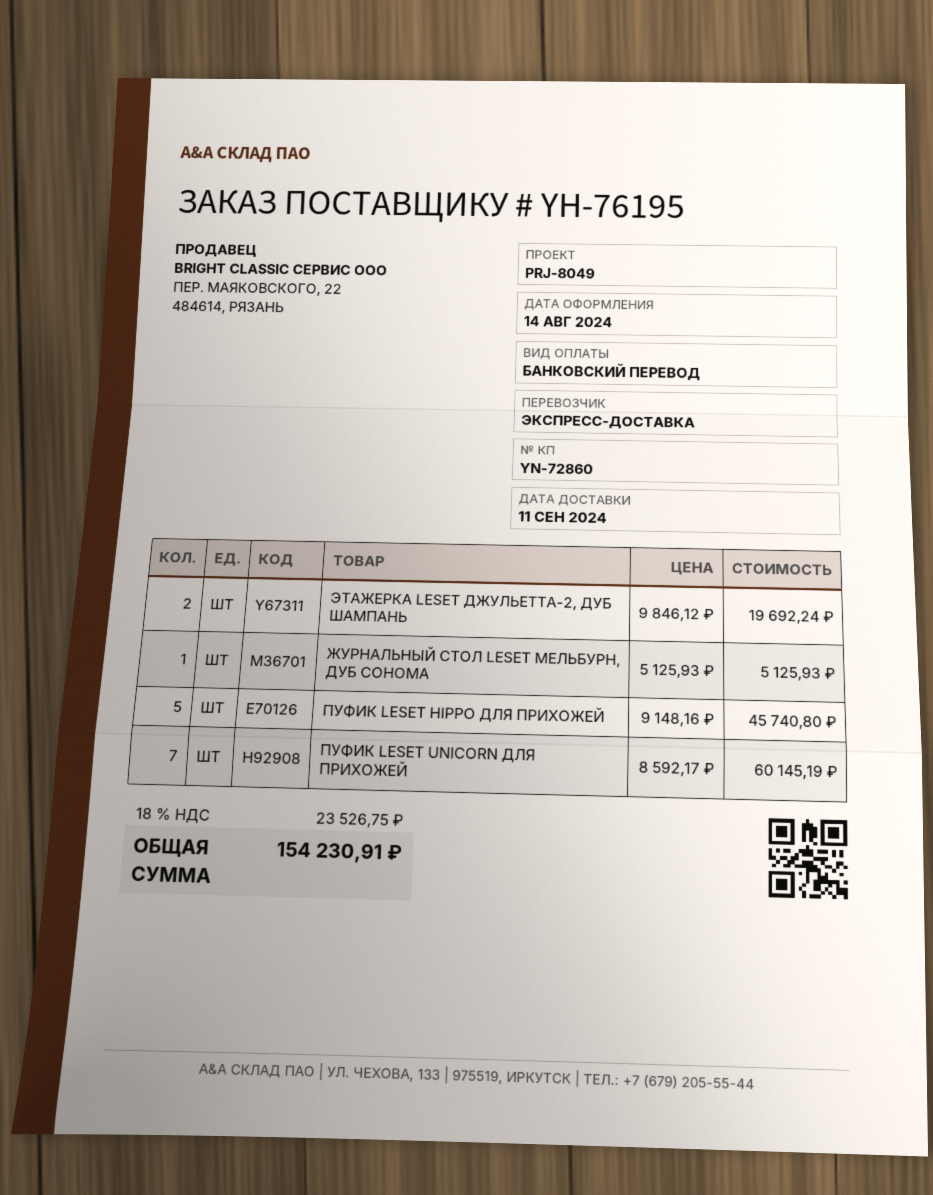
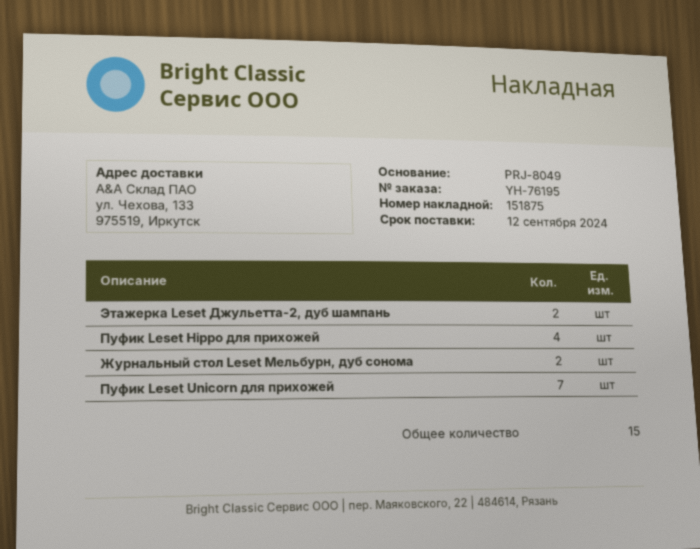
delivery date: 2024-09-11 -> 2024-09-12
ЖУРНАЛЬНЫЙ СТОЛ LESET МЕЛЬБУРН, ДУБ СОНОМА: 1 -> 2
ПУФИК LESET HIPPO ДЛЯ ПРИХОЖЕЙ: 5 -> 4

